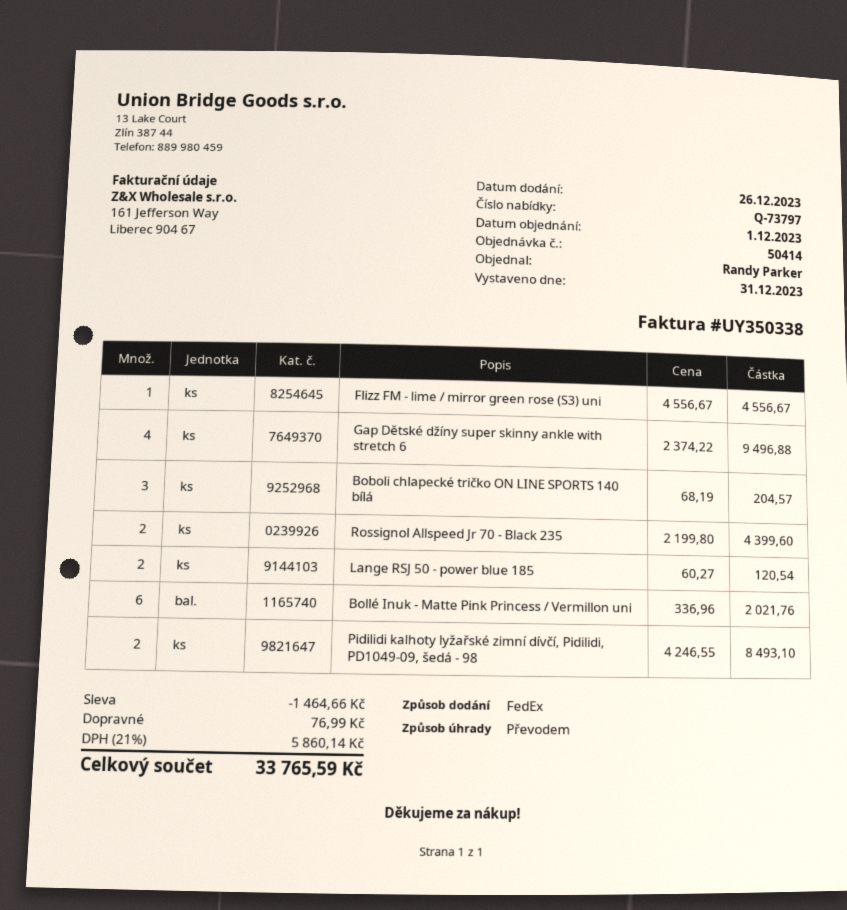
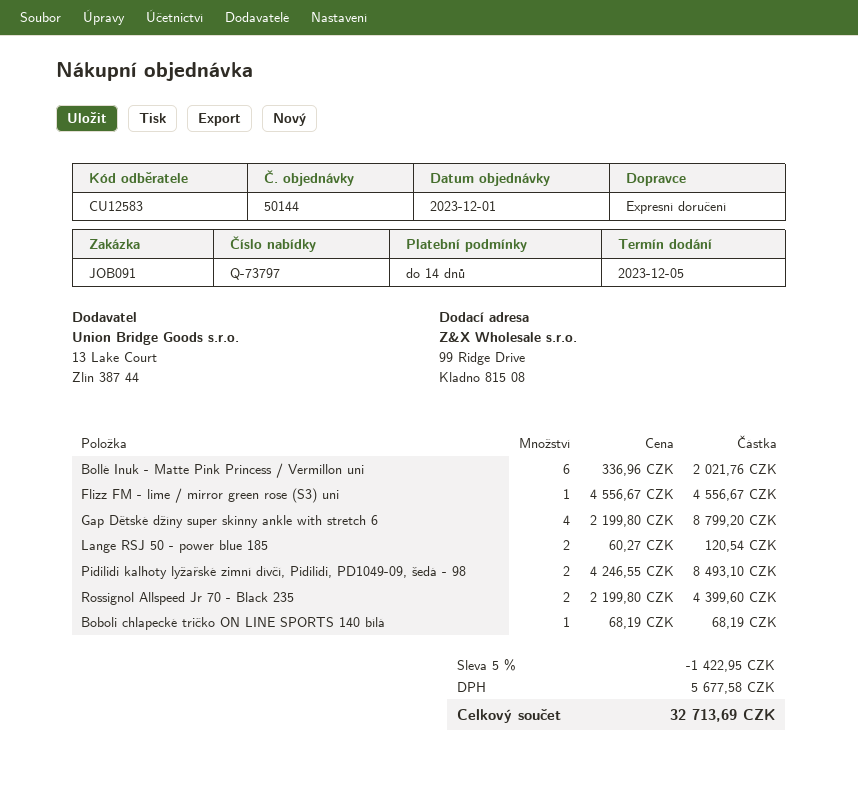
order number: 50414 -> 50144
delivery date: 2023-12-26 -> 2023-12-05
shipping method: FedEx -> express
Gap Dětské džíny super skinny ankle with stretch 6: 4 x 2374.22 = 9496.88 -> 4 x 2199.80 = 8799.20
Boboli chlapecké tričko ON LINE SPORTS 140 bílá: 3 x 68.19 = 204.57 -> 1 x 68.19 = 68.19
discount: 1464.66 -> 1422.95
shipping: 76.99 -> none
tax: 5860.14 -> 5677.58
total: 33765.59 -> 32713.69

